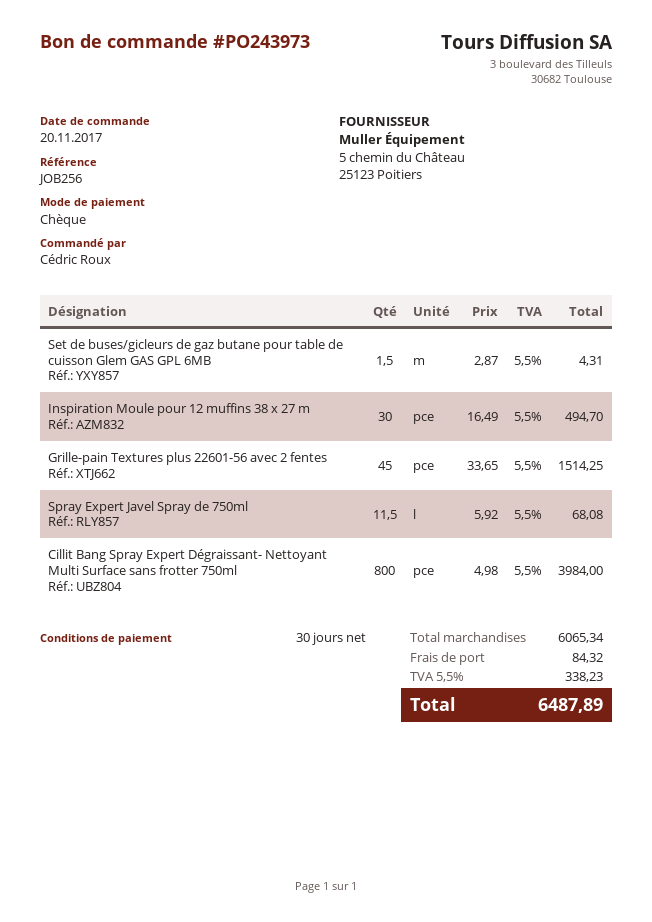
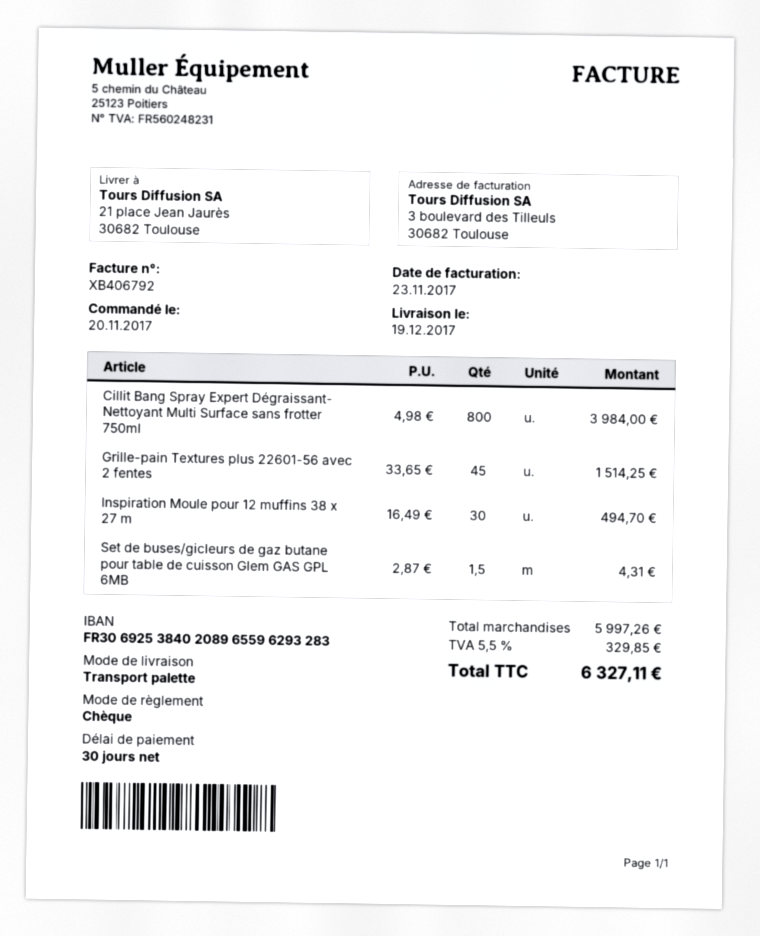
Spray Expert Javel Spray de 750ml: 11.5 x 5.92 = 68.08 -> none
subtotal: 6065.34 -> 5997.26
shipping: 84.32 -> none
tax: 5.5% = 338.23 -> 5.5% = 329.85
total: 6487.89 -> 6327.11

